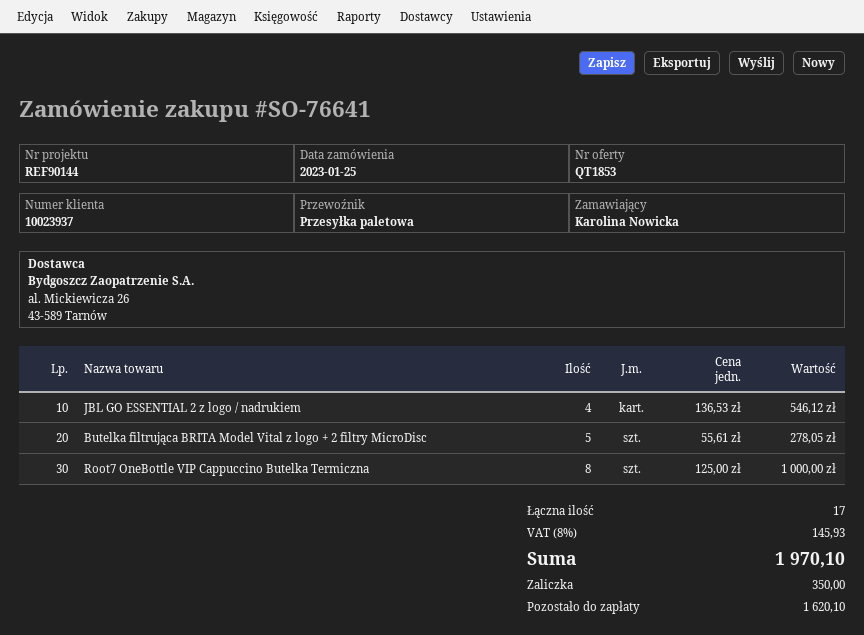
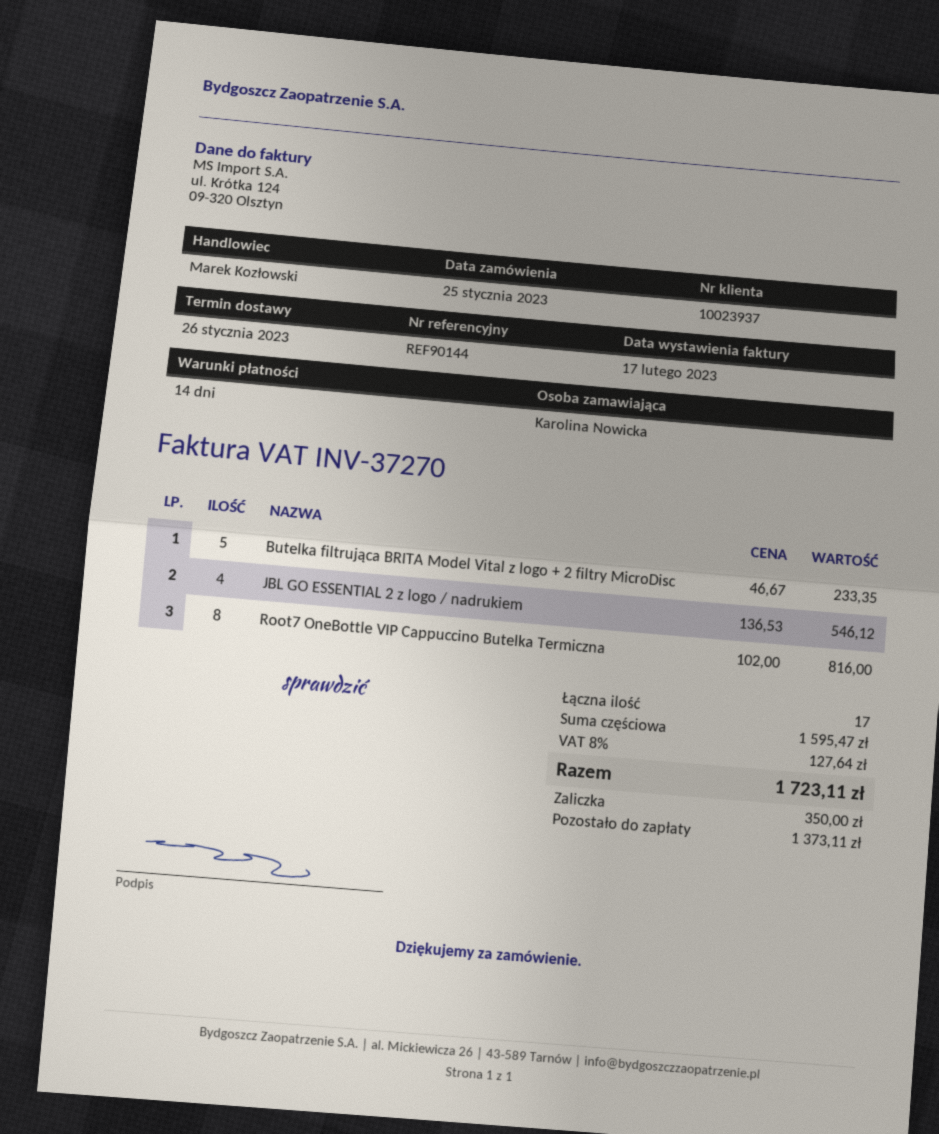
Butelka filtrująca BRITA Model Vital z logo + 2 filtry MicroDisc: 5 x 55.61 = 278.05 -> 5 x 46.67 = 233.35
Root7 OneBottle VIP Cappuccino Butelka Termiczna: 8 x 125.00 = 1000.00 -> 8 x 102.00 = 816.00
tax: 8% = 145.93 -> 8% = 127.64
total: 1970.10 -> 1723.11
balance: 1620.10 -> 1373.11

